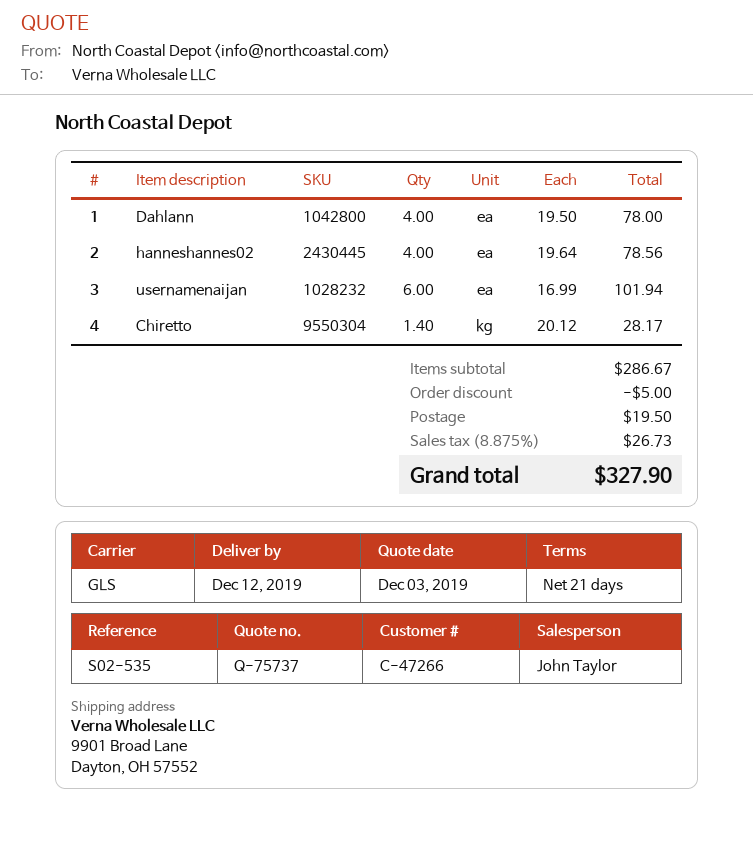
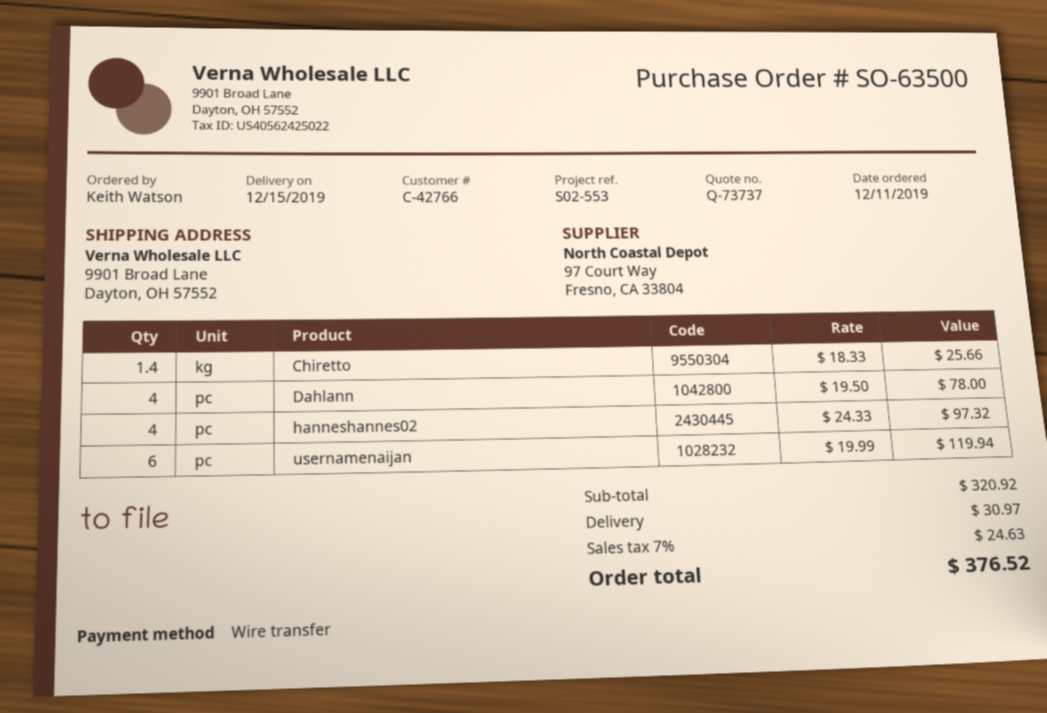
quote number: Q-75737 -> Q-73737
delivery date: 2019-12-12 -> 2019-12-15
customer number: C-47266 -> C-42766
reference: S02-535 -> S02-553
hanneshannes02: 4 x 19.64 = 78.56 -> 4 x 24.33 = 97.32
usernamenaijan: 6 x 16.99 = 101.94 -> 6 x 19.99 = 119.94
Chiretto: 1.4 x 20.12 = 28.17 -> 1.4 x 18.33 = 25.66
subtotal: 286.67 -> 320.92
discount: 5.00 -> none
shipping: 19.50 -> 30.97
tax: 8.875% = 26.73 -> 7% = 24.63
total: 327.90 -> 376.52

